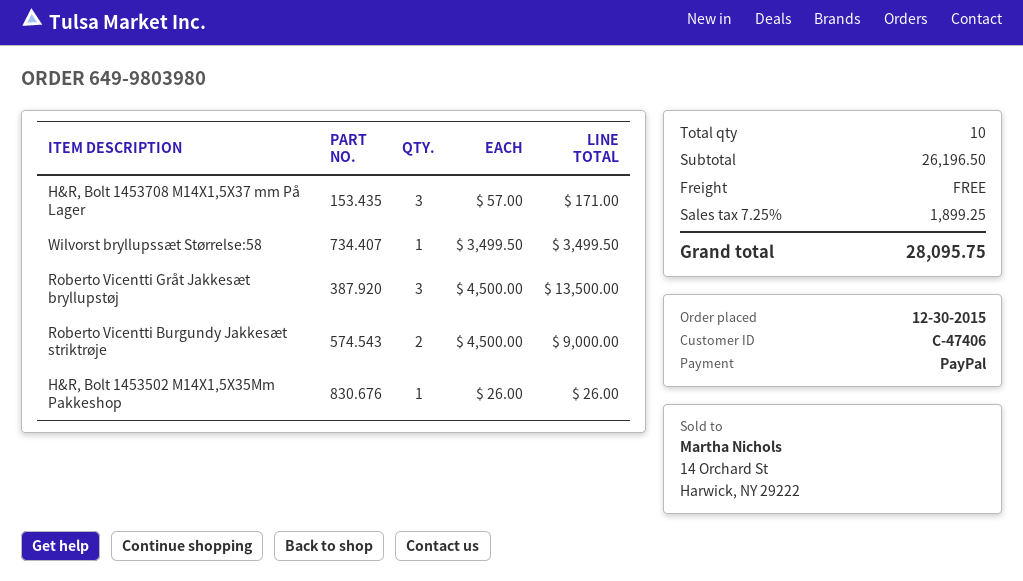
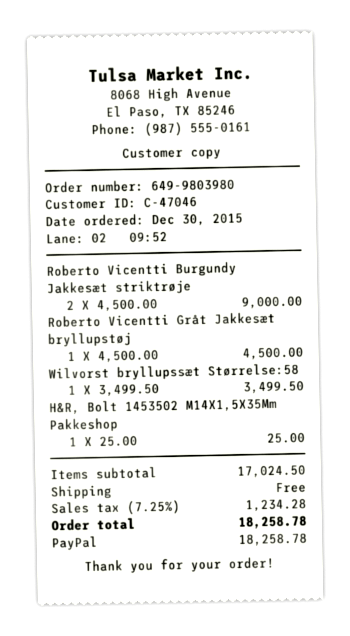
customer number: C-47406 -> C-47046
H&R, Bolt 1453708 M14X1,5X37 mm På Lager: 3 x 57.00 = 171.00 -> none
Roberto Vicentti Gråt Jakkesæt bryllupstøj: 3 x 4500.00 = 13500.00 -> 1 x 4500.00 = 4500.00
H&R, Bolt 1453502 M14X1,5X35Mm Pakkeshop: 1 x 26.00 = 26.00 -> 1 x 25.00 = 25.00
subtotal: 26196.50 -> 17024.50
tax: 7.25% = 1899.25 -> 7.25% = 1234.28
total: 28095.75 -> 18258.78

